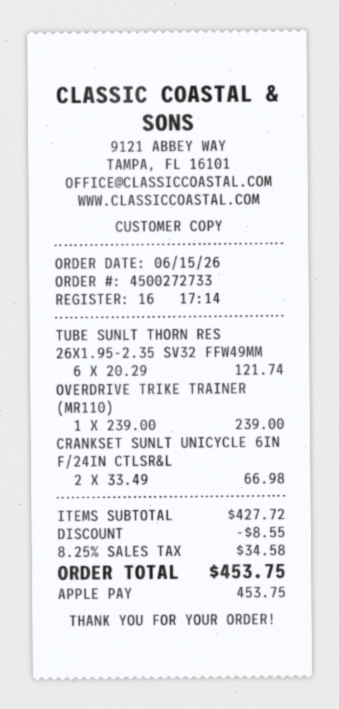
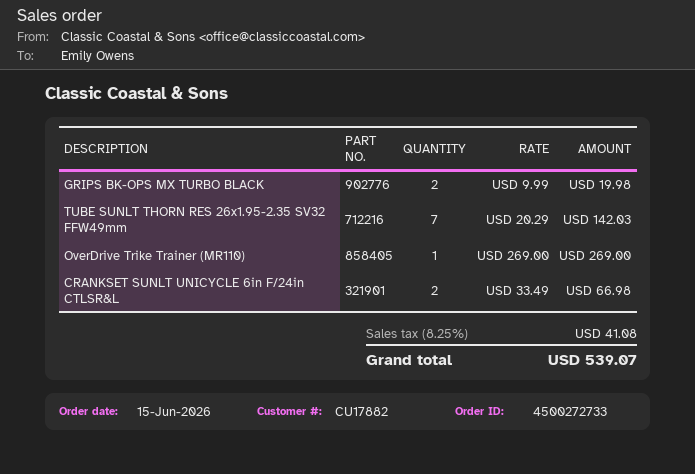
TUBE SUNLT THORN RES 26X1.95-2.35 SV32 FFW49MM: 6 x 20.29 = 121.74 -> 7 x 20.29 = 142.03
OVERDRIVE TRIKE TRAINER (MR110): 1 x 239.00 = 239.00 -> 1 x 269.00 = 269.00
GRIPS BK-OPS MX TURBO BLACK: none -> 2 x 9.99 = 19.98
discount: 8.55 -> none
tax: 8.25% = 34.58 -> 8.25% = 41.08
total: 453.75 -> 539.07

